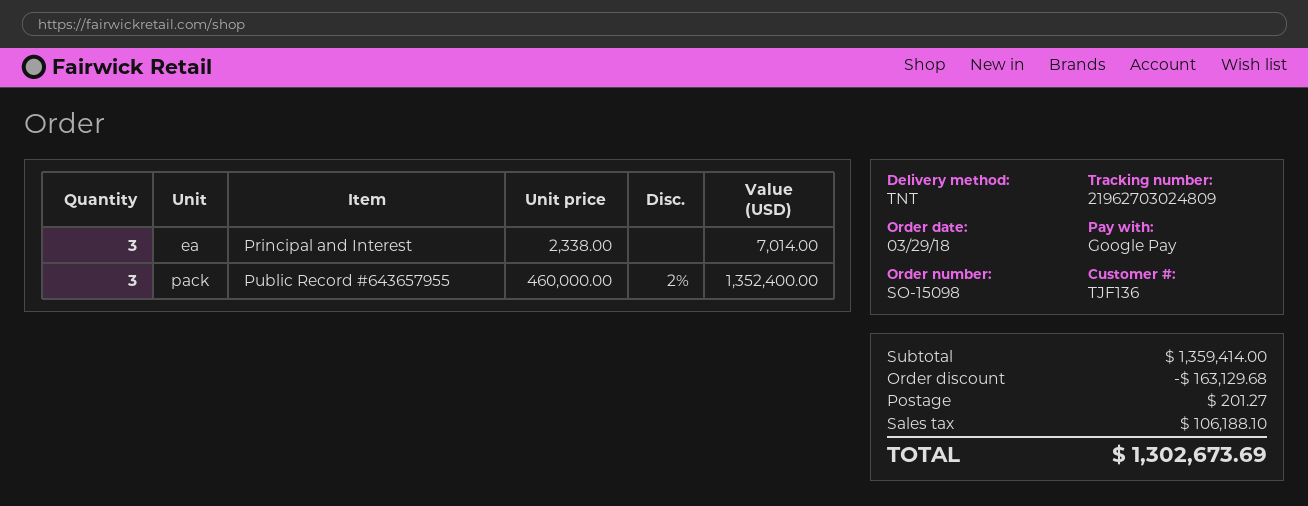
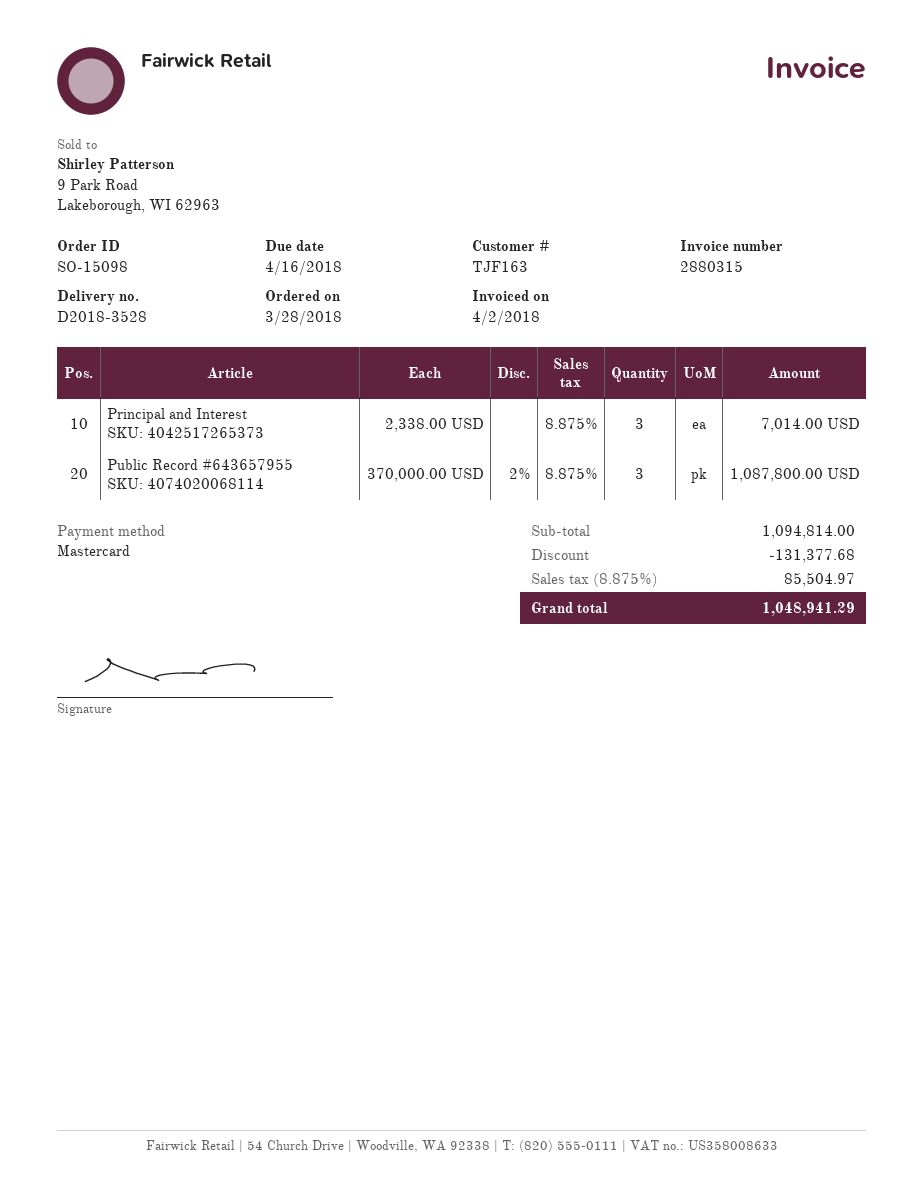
order date: 2018-03-29 -> 2018-03-28
customer number: TJF136 -> TJF163
payment method: Google Pay -> Mastercard
Public Record #643657955: 3 x 460000.00 - 2% = 1352400.00 -> 3 x 370000.00 - 2% = 1087800.00
subtotal: 1359414.00 -> 1094814.00
discount: 163129.68 -> 131377.68
shipping: 201.27 -> none
tax: 106188.10 -> 85504.97
total: 1302673.69 -> 1048941.29

